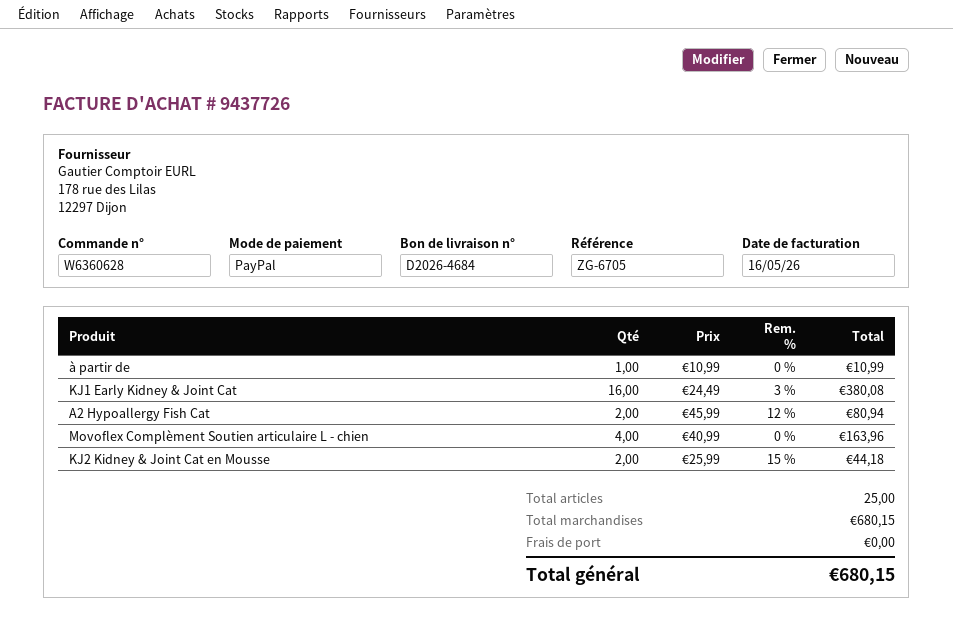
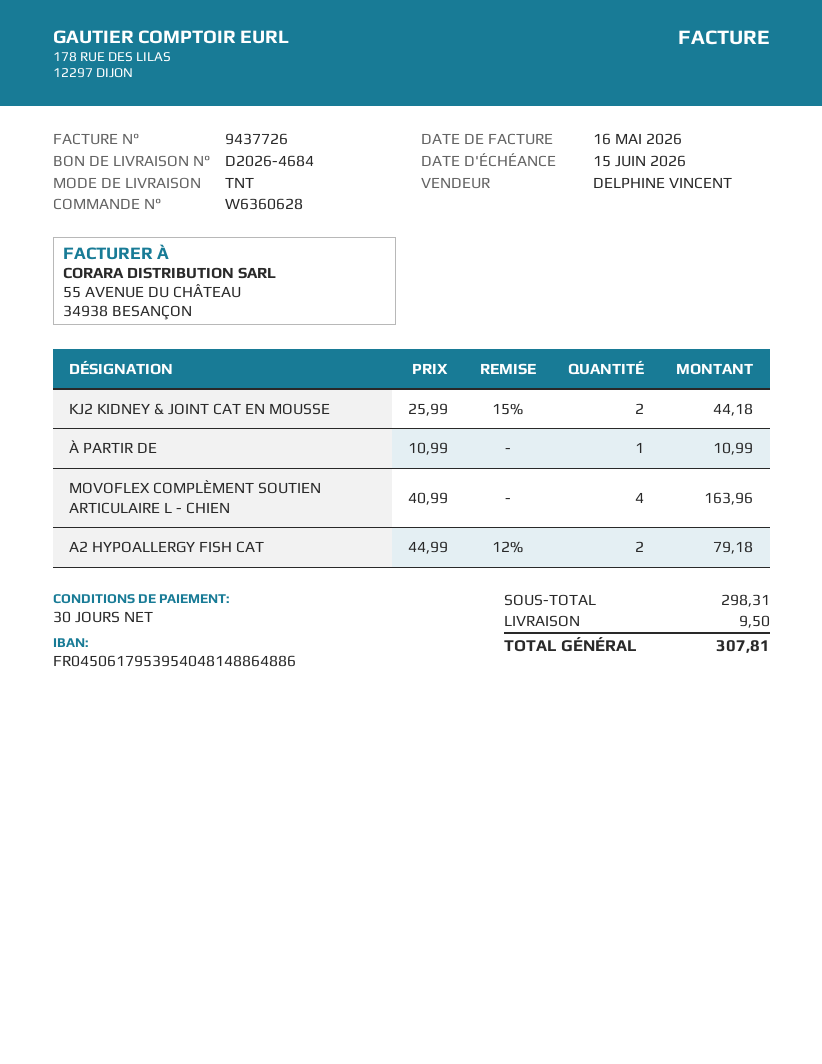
KJ1 Early Kidney & Joint Cat: 16 x 24.49 - 3% = 380.08 -> none
A2 Hypoallergy Fish Cat: 2 x 45.99 - 12% = 80.94 -> 2 x 44.99 - 12% = 79.18
subtotal: 680.15 -> 298.31
shipping: 0.00 -> 9.50
total: 680.15 -> 307.81

